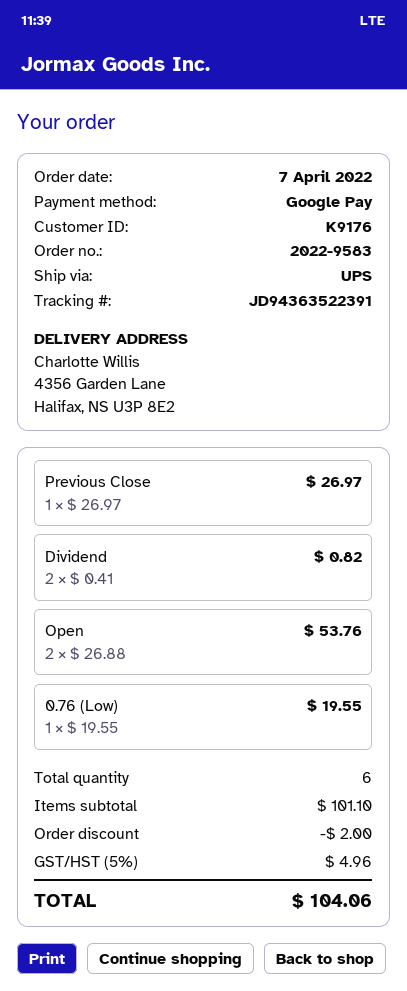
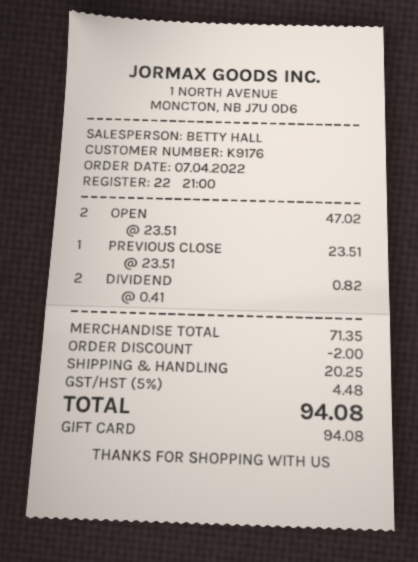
payment method: Google Pay -> gift card
Previous Close: 1 x 26.97 = 26.97 -> 1 x 23.51 = 23.51
Open: 2 x 26.88 = 53.76 -> 2 x 23.51 = 47.02
0.76 (Low): 1 x 19.55 = 19.55 -> none
subtotal: 101.10 -> 71.35
shipping: none -> 20.25
tax: 5% = 4.96 -> 5% = 4.48
total: 104.06 -> 94.08

